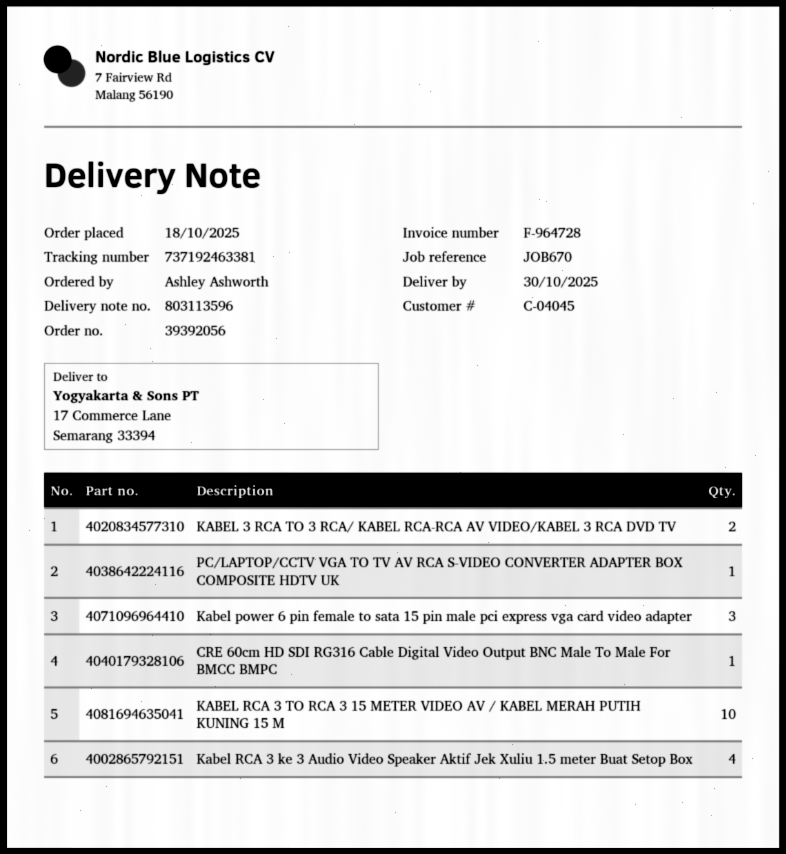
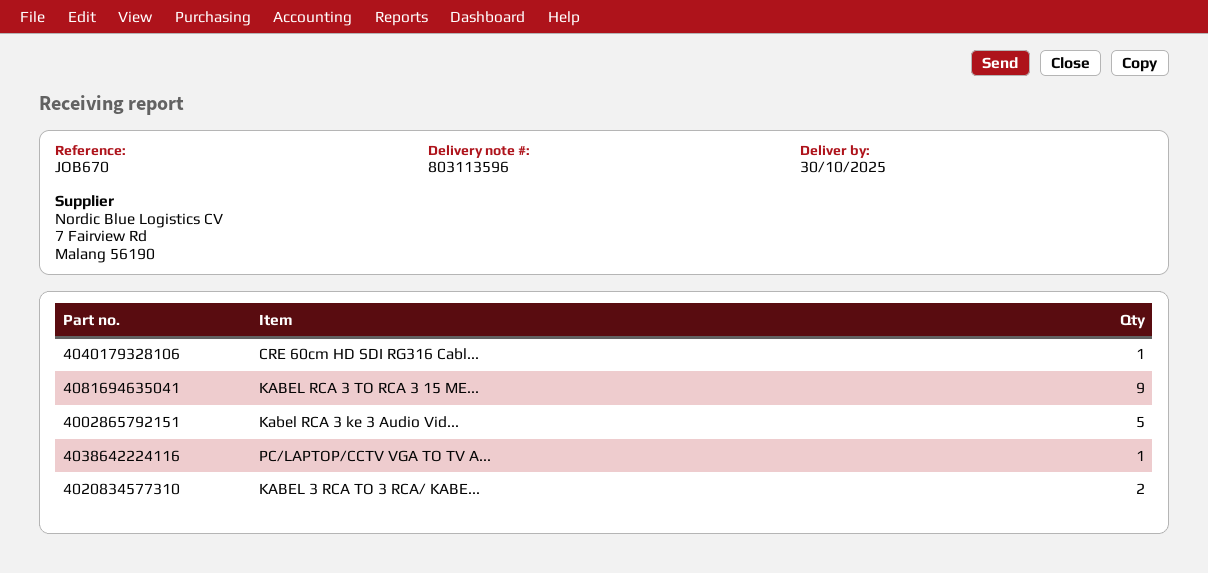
Kabel power 6 pin female to sata 15 pin male pci express vga card video adapter: 3 -> none
KABEL RCA 3 TO RCA 3 15 METER VIDEO AV / KABEL MERAH PUTIH KUNING 15 M: 10 -> 9
Kabel RCA 3 ke 3 Audio Video Speaker Aktif Jek Xuliu 1.5 meter Buat Setop Box: 4 -> 5

